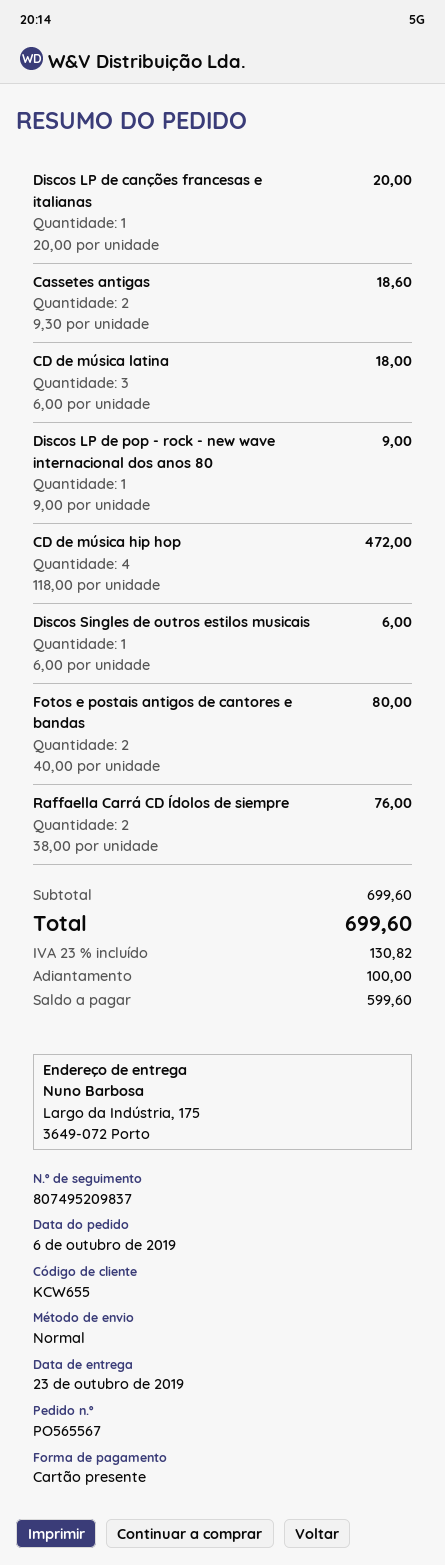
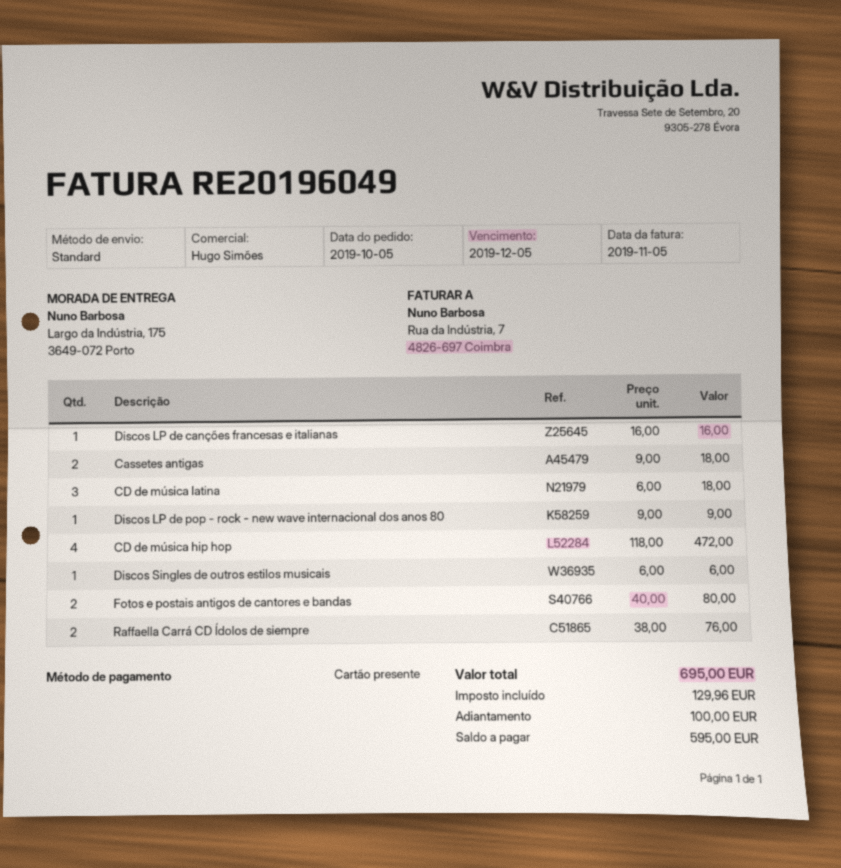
order date: 2019-10-06 -> 2019-10-05
Discos LP de canções francesas e italianas: 1 x 20.00 = 20.00 -> 1 x 16.00 = 16.00
Cassetes antigas: 2 x 9.30 = 18.60 -> 2 x 9.00 = 18.00
tax: 130.82 -> 129.96
total: 699.60 -> 695.00
balance: 599.60 -> 595.00

